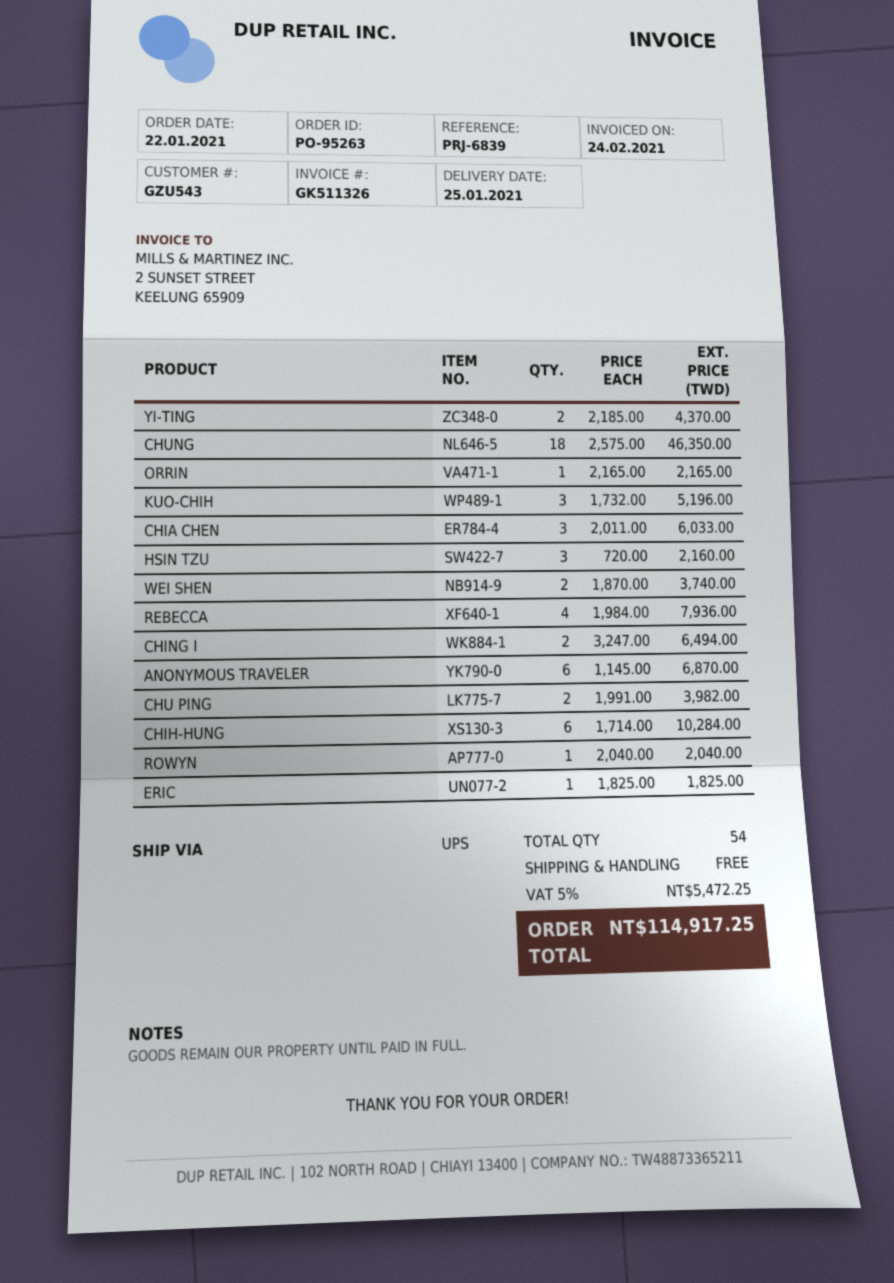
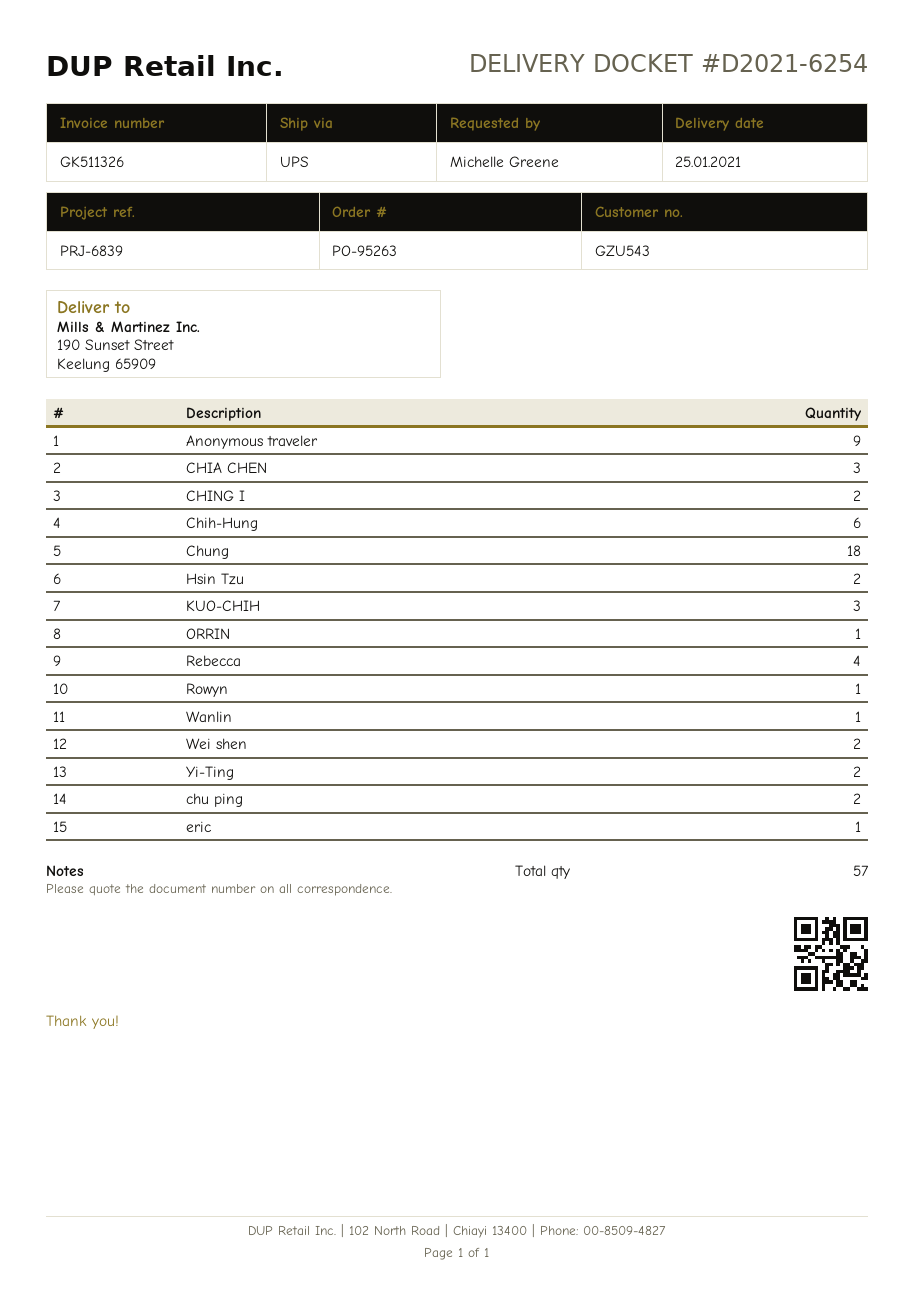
HSIN TZU: 3 -> 2
ANONYMOUS TRAVELER: 6 -> 9
Wanlin: none -> 1
total quantity: 54 -> 57

